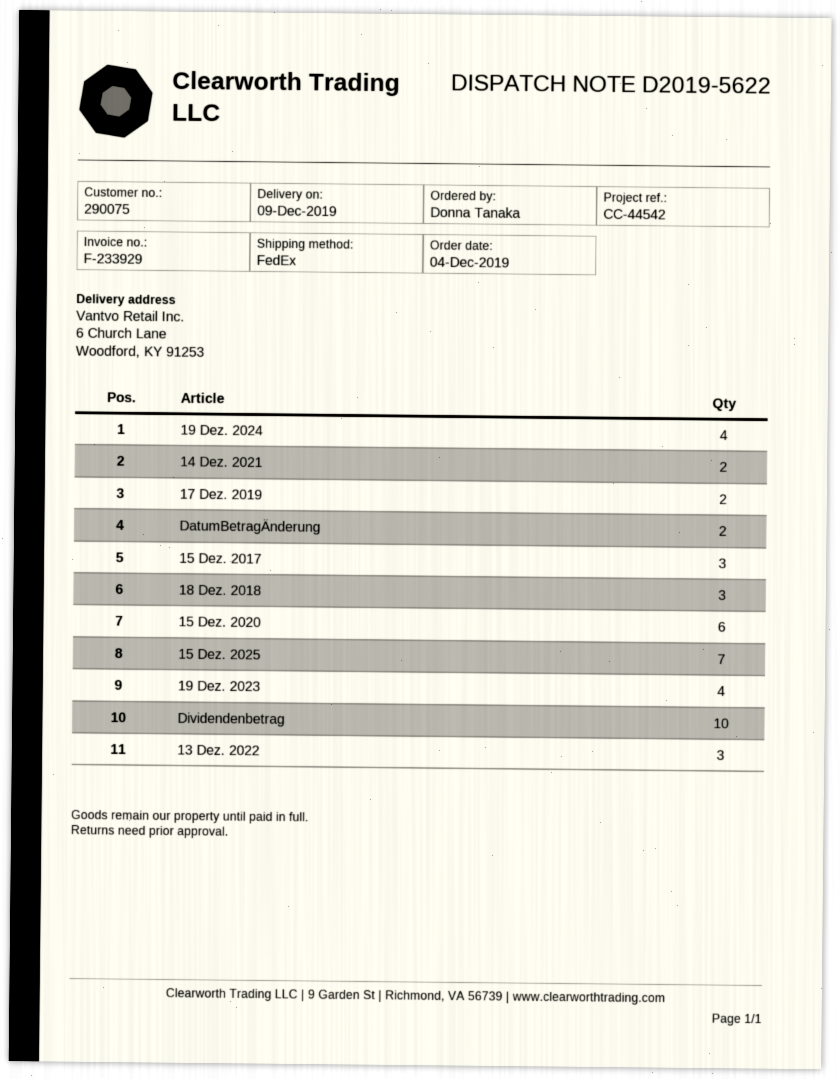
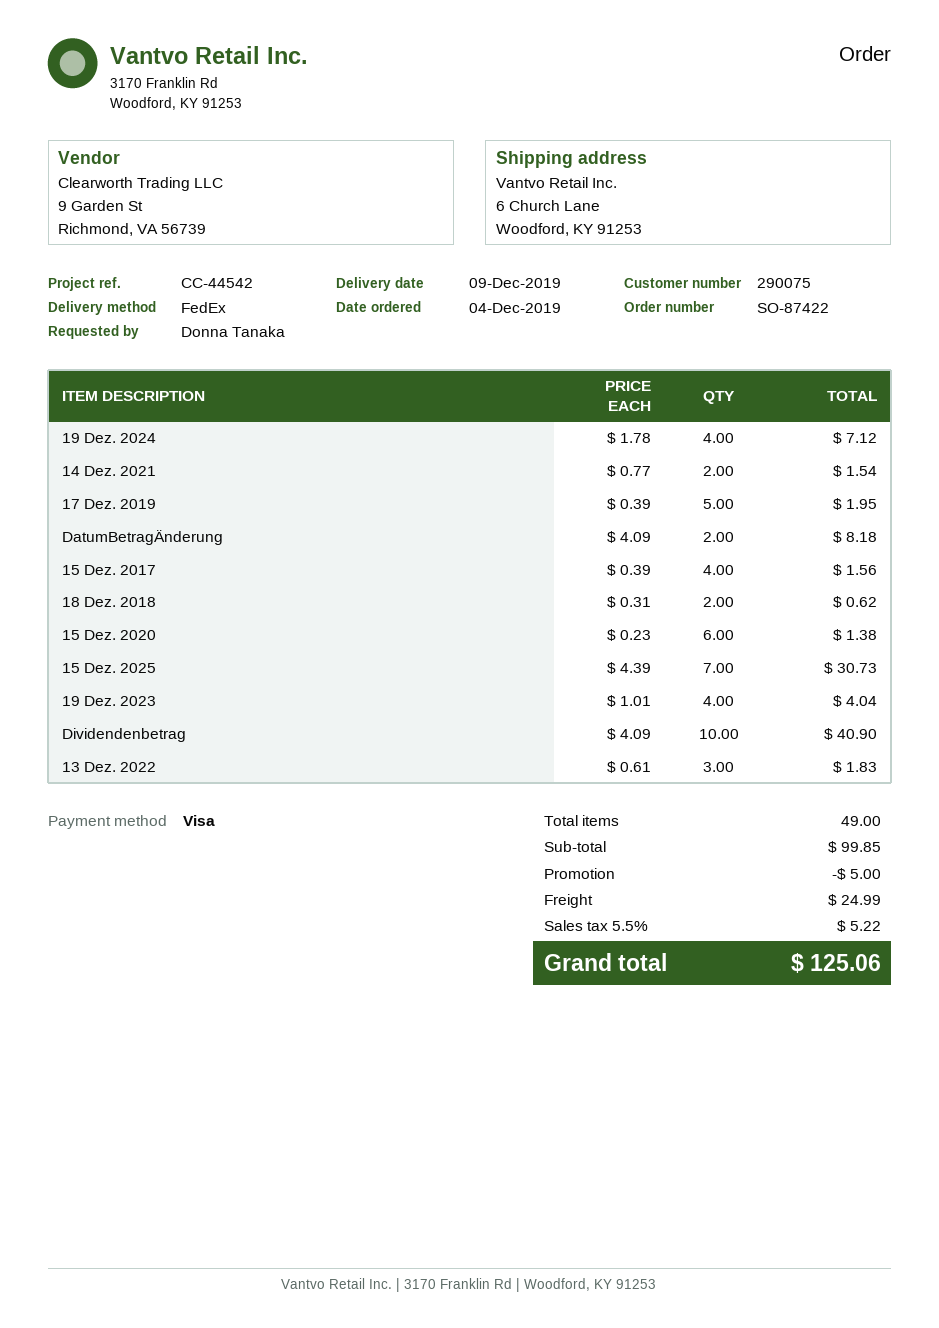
17 Dez. 2019: 2 -> 5
15 Dez. 2017: 3 -> 4
18 Dez. 2018: 3 -> 2

